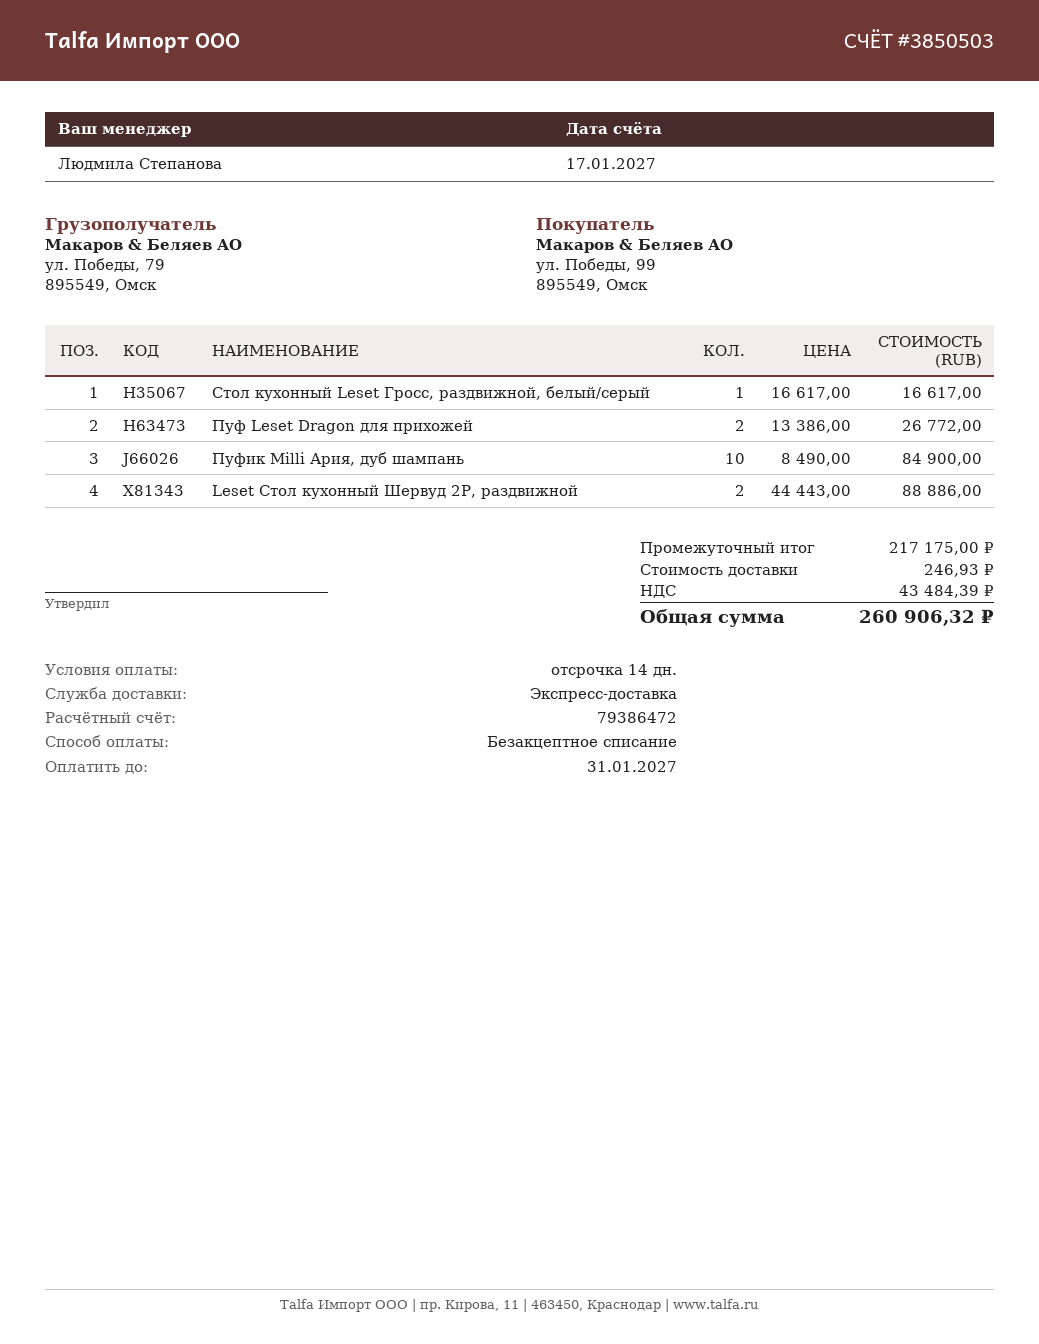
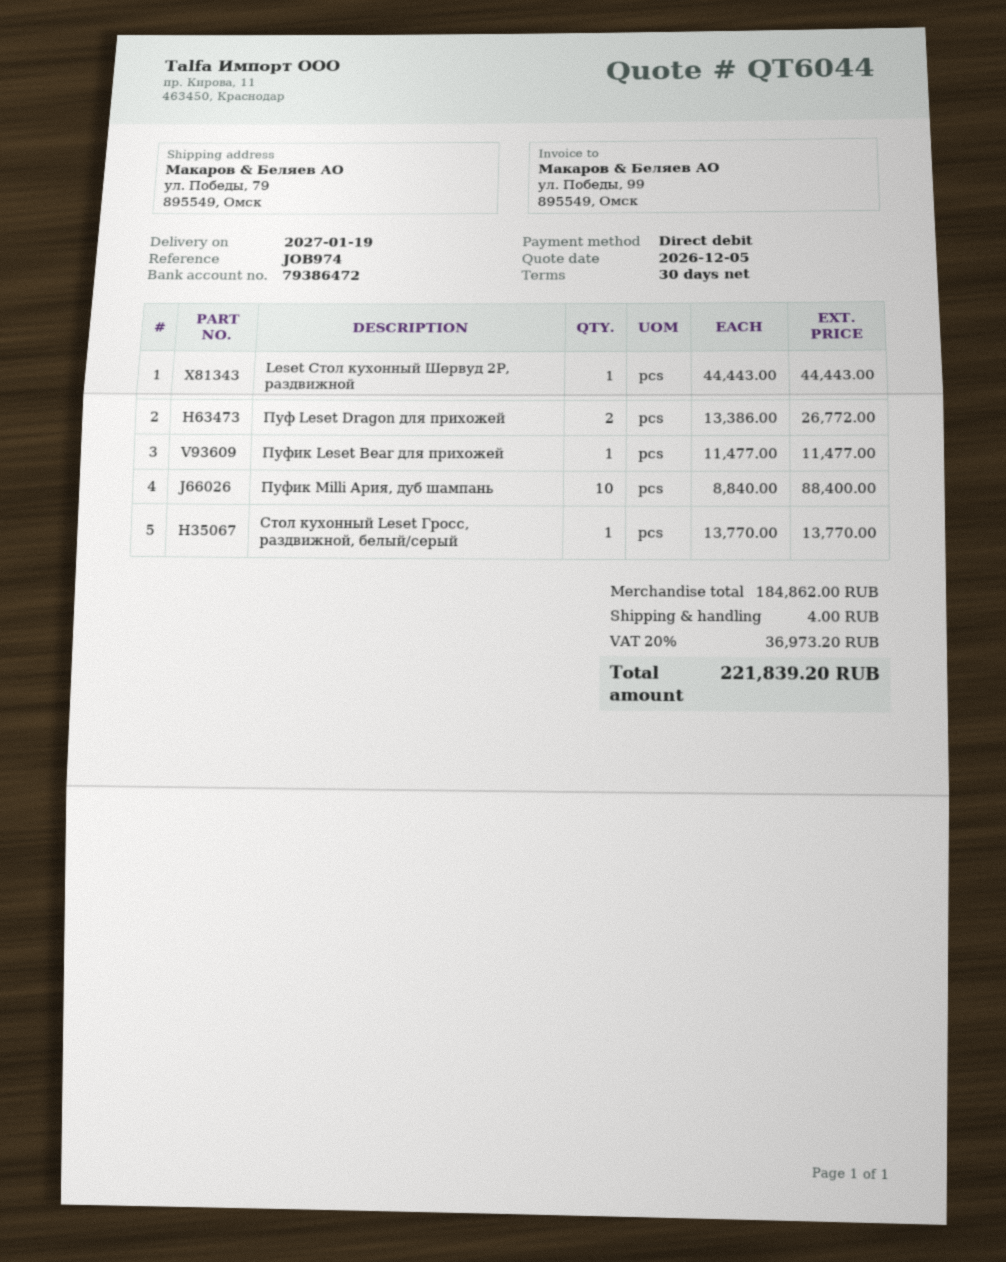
payment terms: 14 days -> 30 days
Стол кухонный Leset Гросс, раздвижной, белый/серый: 1 x 16617.00 = 16617.00 -> 1 x 13770.00 = 13770.00
Пуфик Milli Ария, дуб шампань: 10 x 8490.00 = 84900.00 -> 10 x 8840.00 = 88400.00
Leset Стол кухонный Шервуд 2Р, раздвижной: 2 x 44443.00 = 88886.00 -> 1 x 44443.00 = 44443.00
Пуфик Leset Bear для прихожей: none -> 1 x 11477.00 = 11477.00
subtotal: 217175.00 -> 184862.00
shipping: 246.93 -> 4.00
tax: 43484.39 -> 36973.20
total: 260906.32 -> 221839.20

